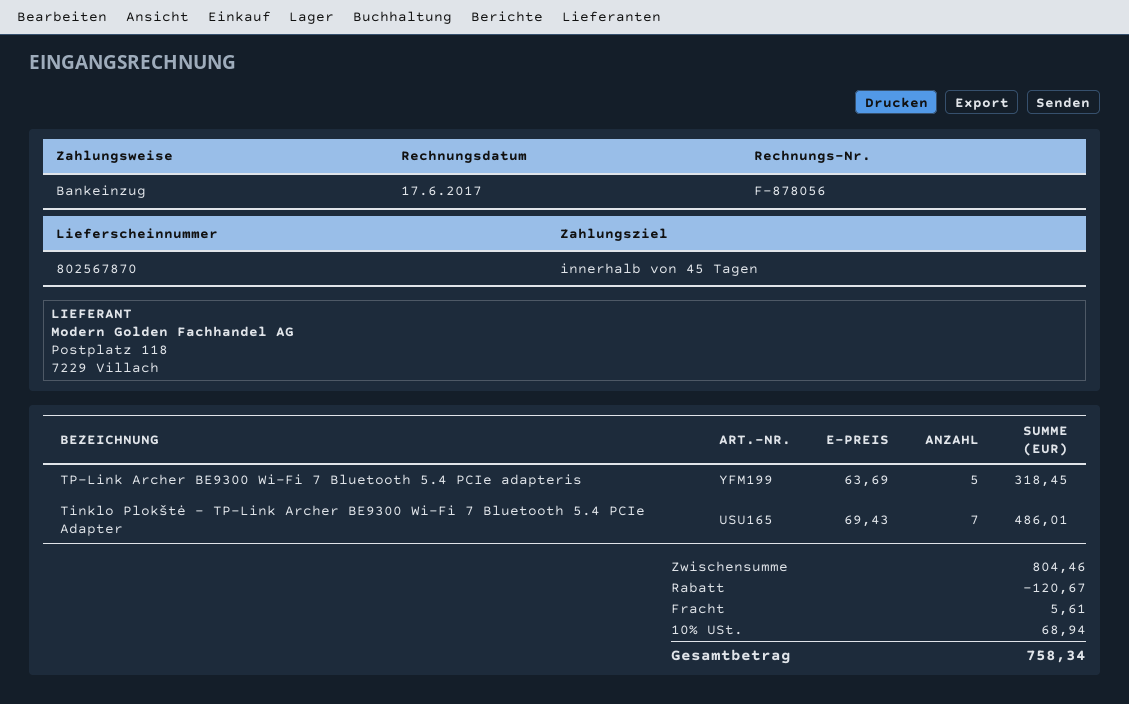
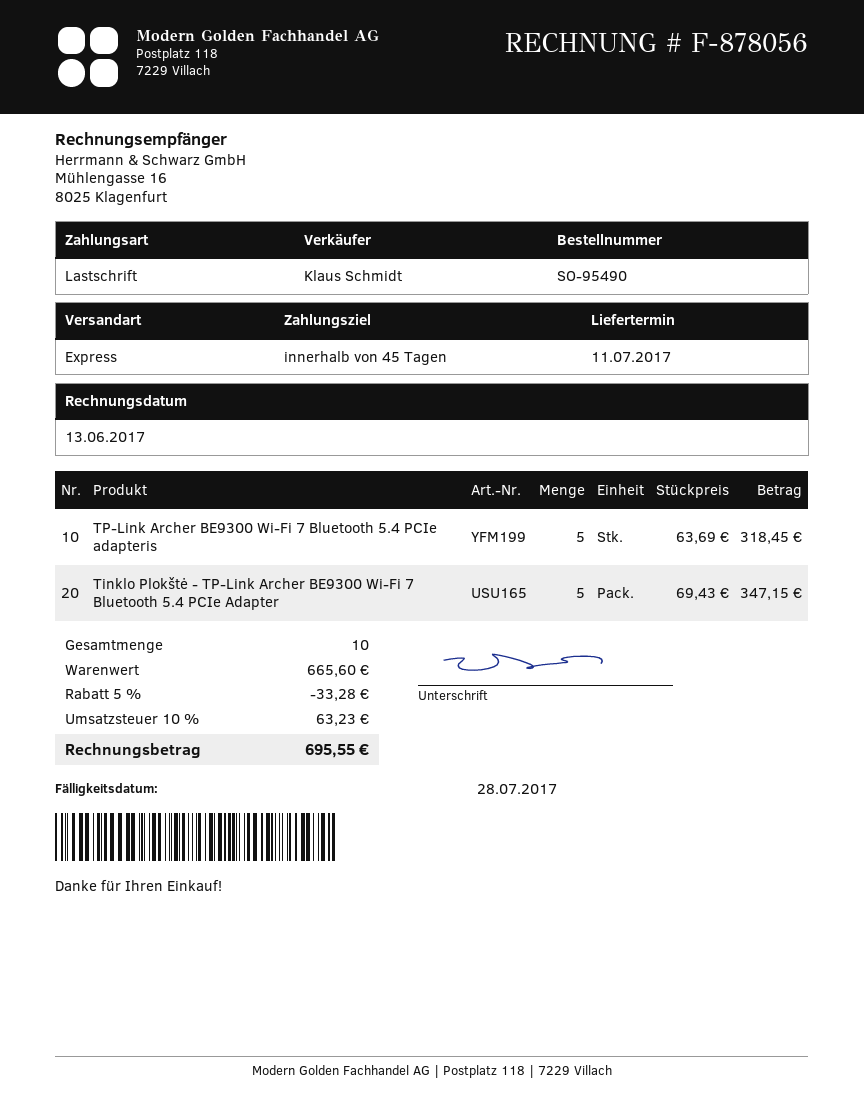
invoice date: 2017-06-17 -> 2017-06-13
Tinklo Plokštė - TP-Link Archer BE9300 Wi-Fi 7 Bluetooth 5.4 PCIe Adapter: 7 x 69.43 = 486.01 -> 5 x 69.43 = 347.15
subtotal: 804.46 -> 665.60
discount: 120.67 -> 33.28
shipping: 5.61 -> none
tax: 10% = 68.94 -> 10% = 63.23
total: 758.34 -> 695.55

